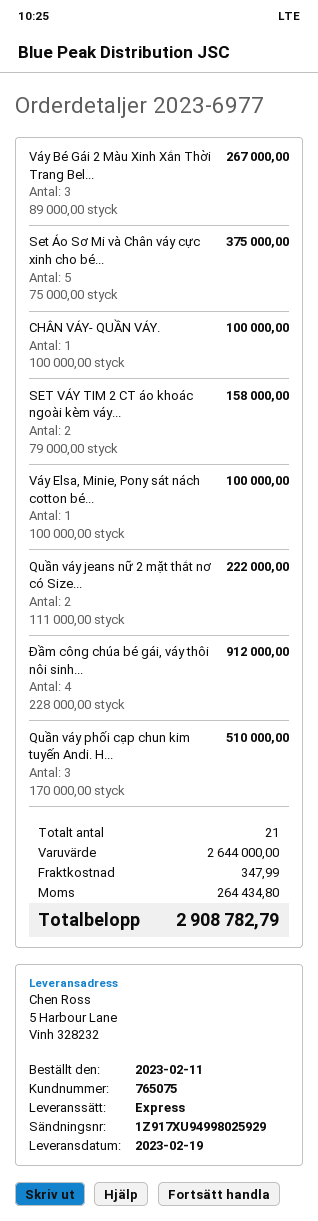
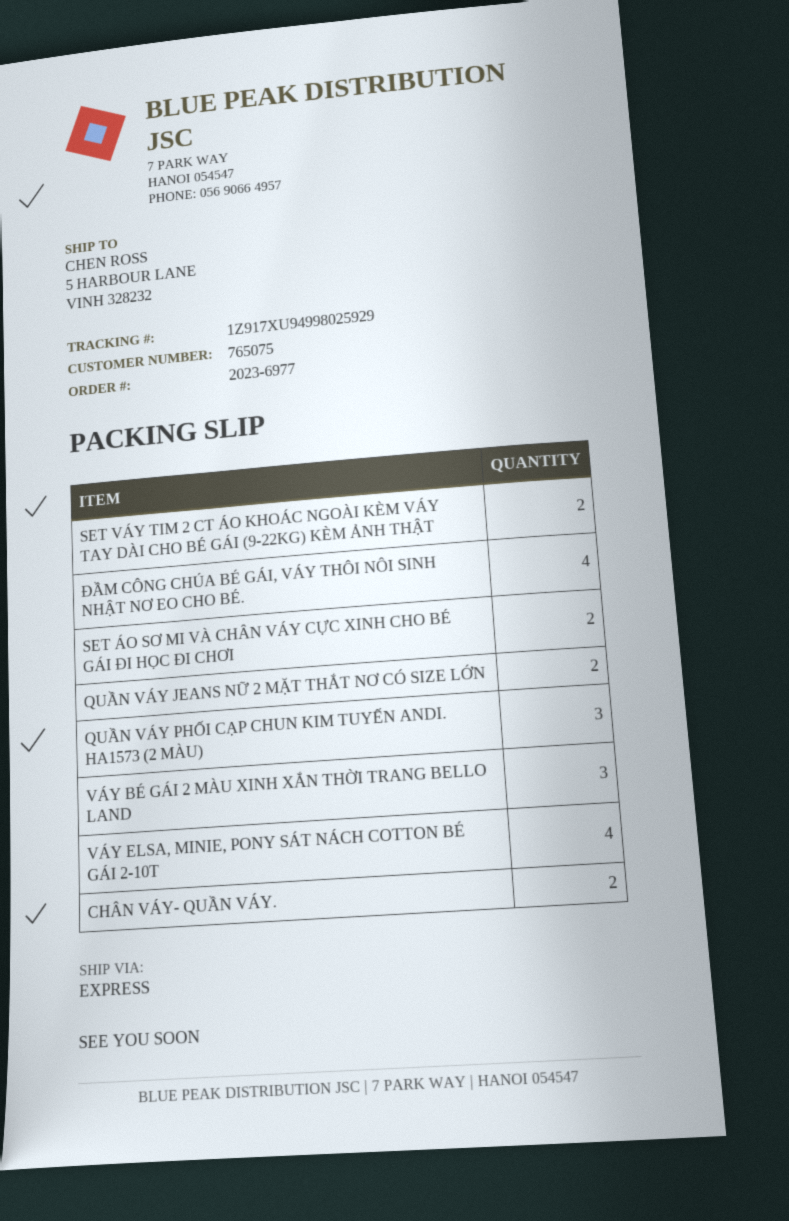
Set Áo Sơ Mi và Chân váy cực xinh cho bé...: 5 -> 2
CHÂN VÁY- QUẦN VÁY.: 1 -> 2
Váy Elsa, Minie, Pony sát nách cotton bé...: 1 -> 4

